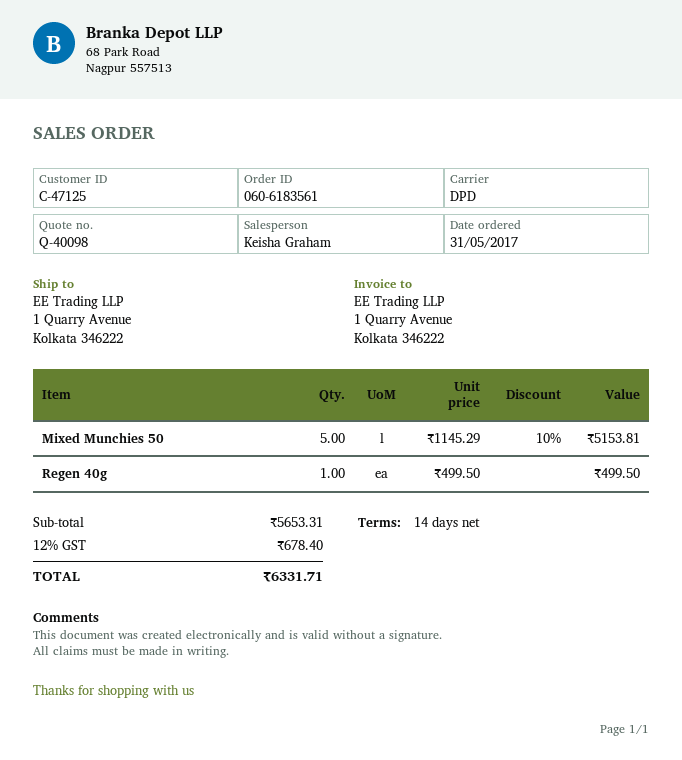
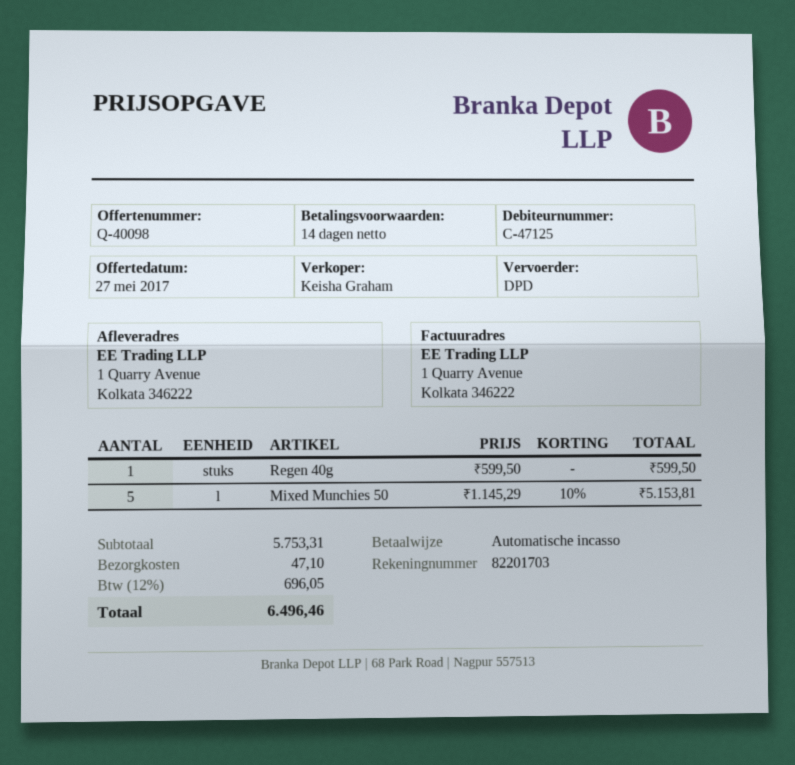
Regen 40g: 1 x 499.50 = 499.50 -> 1 x 599.50 = 599.50
subtotal: 5653.31 -> 5753.31
shipping: none -> 47.10
tax: 12% = 678.40 -> 12% = 696.05
total: 6331.71 -> 6496.46

